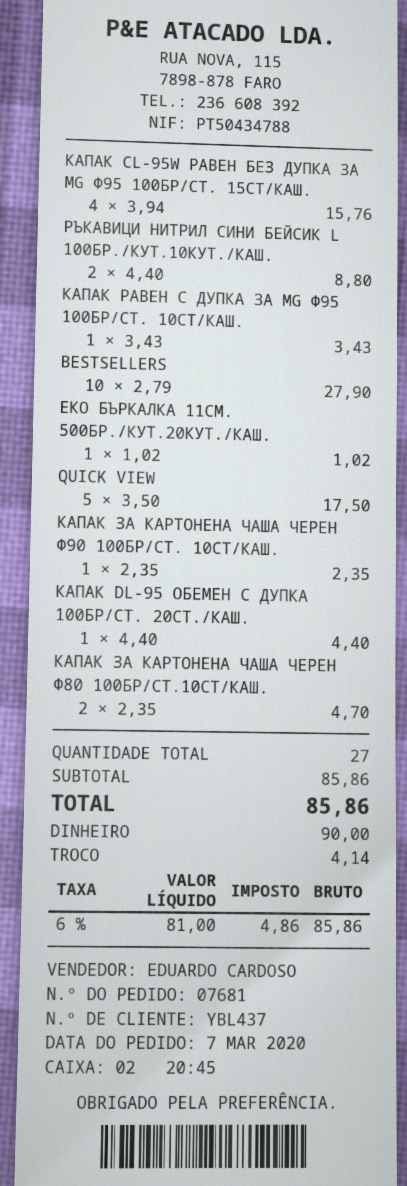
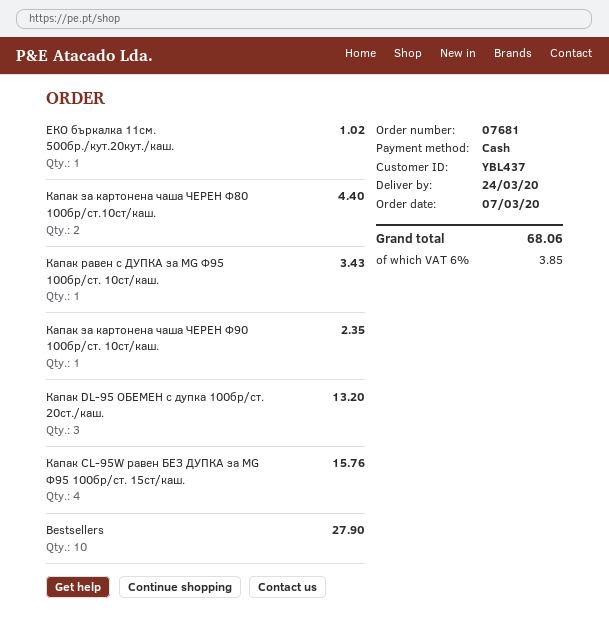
РЪКАВИЦИ НИТРИЛ СИНИ БЕЙСИК L 100БР./КУТ.10КУТ./КАШ.: 2 for 8.80 -> none
QUICK VIEW: 5 for 17.50 -> none
КАПАК DL-95 ОБЕМЕН С ДУПКА 100БР/СТ. 20СТ./КАШ.: 1 for 4.40 -> 3 for 13.20
КАПАК ЗА КАРТОНЕНА ЧАША ЧЕРЕН Ф80 100БР/СТ.10СТ/КАШ.: 2 for 4.70 -> 2 for 4.40
tax: 6% = 4.86 -> 6% = 3.85
total: 85.86 -> 68.06

